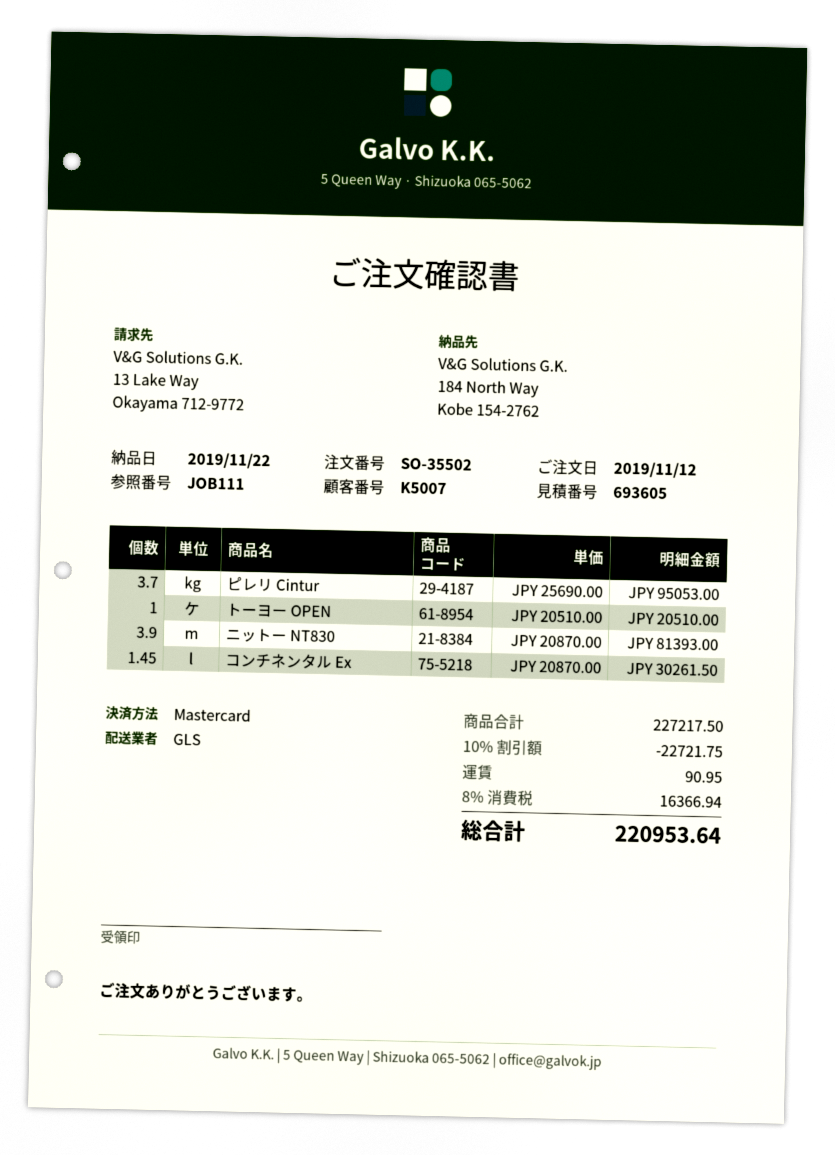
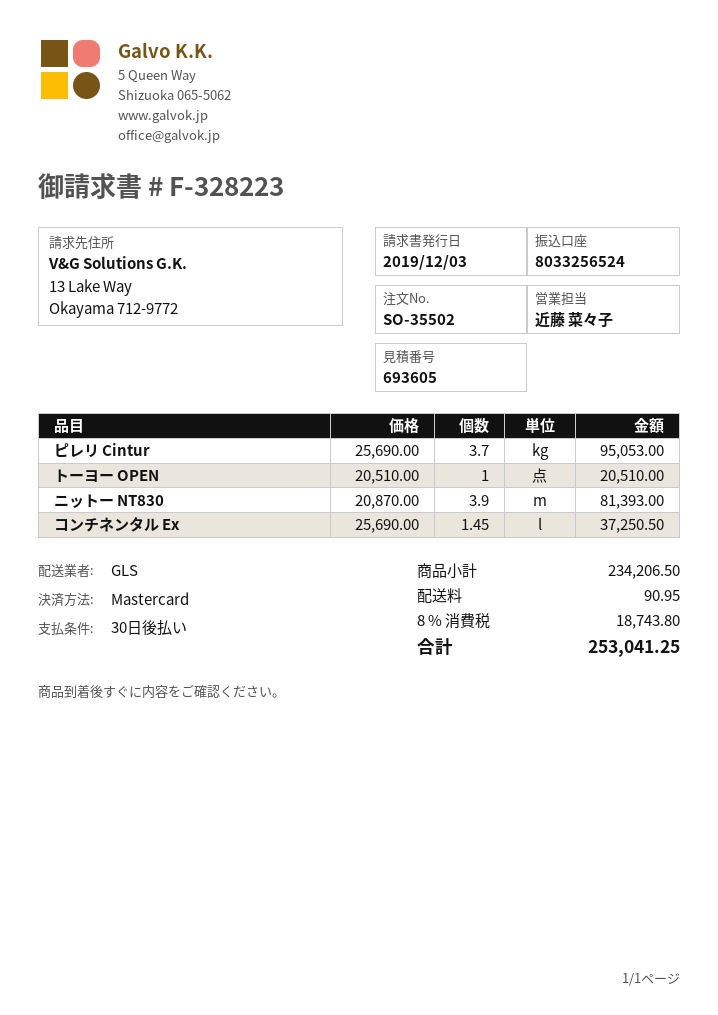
コンチネンタル Ex: 1.45 x 20870.00 = 30261.50 -> 1.45 x 25690.00 = 37250.50
subtotal: 227217.50 -> 234206.50
discount: 10% = 22721.75 -> none
tax: 8% = 16366.94 -> 8% = 18743.80
total: 220953.64 -> 253041.25

